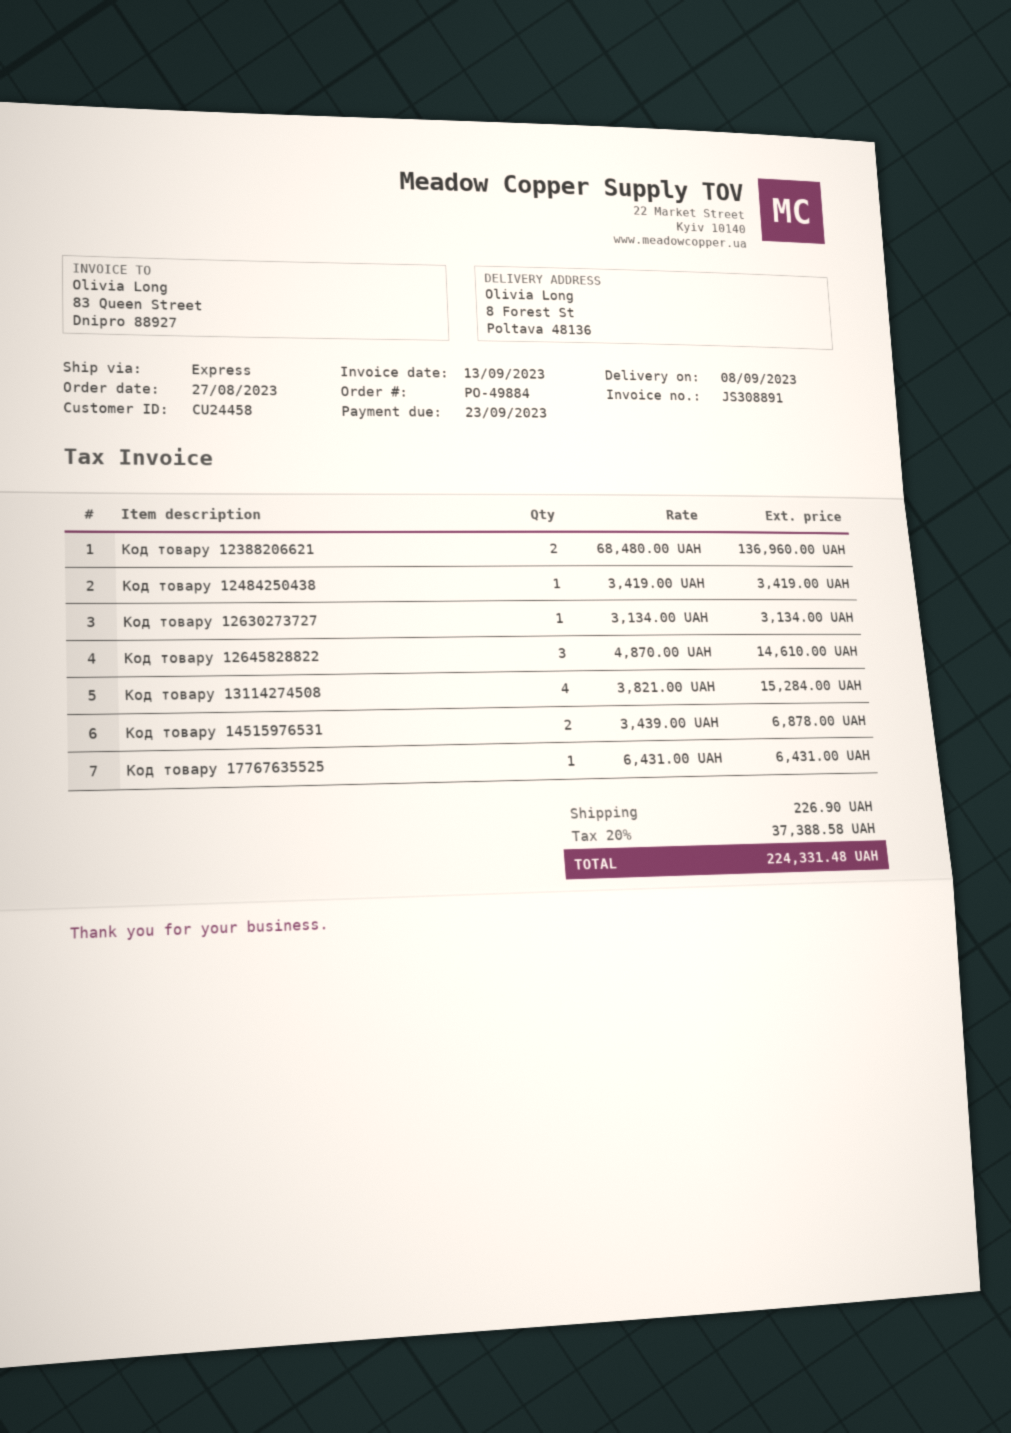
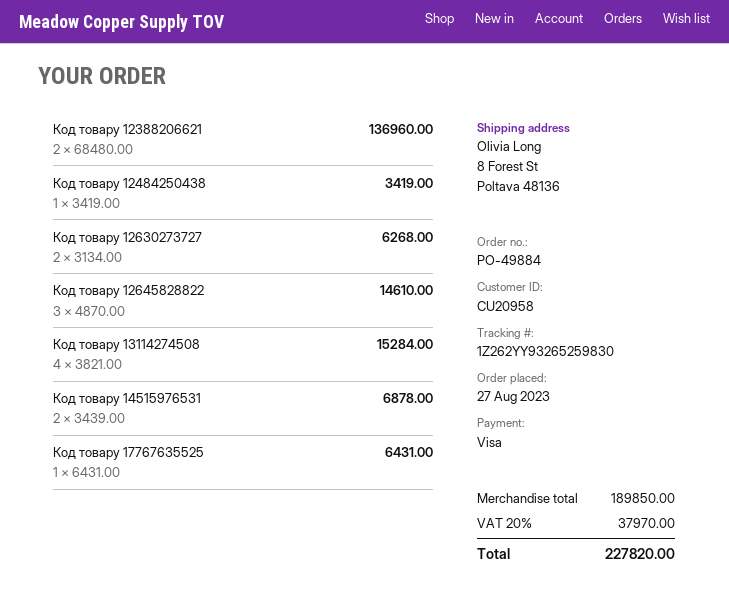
customer number: CU24458 -> CU20958
Код товару 12630273727: 1 x 3134.00 = 3134.00 -> 2 x 3134.00 = 6268.00
shipping: 226.90 -> none
tax: 20% = 37388.58 -> 20% = 37970.00
total: 224331.48 -> 227820.00

